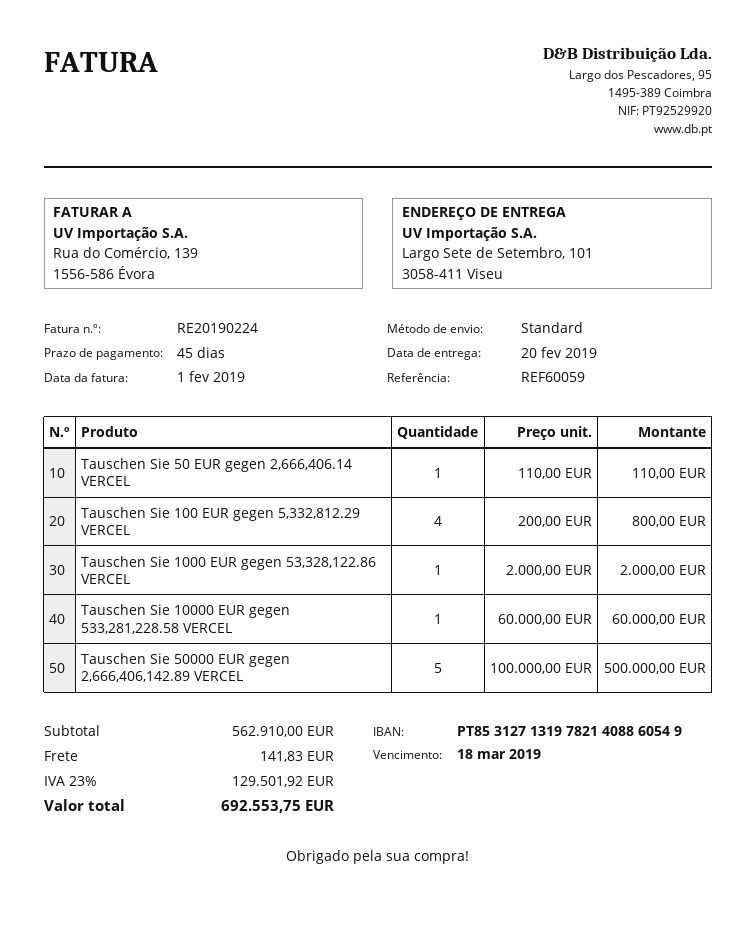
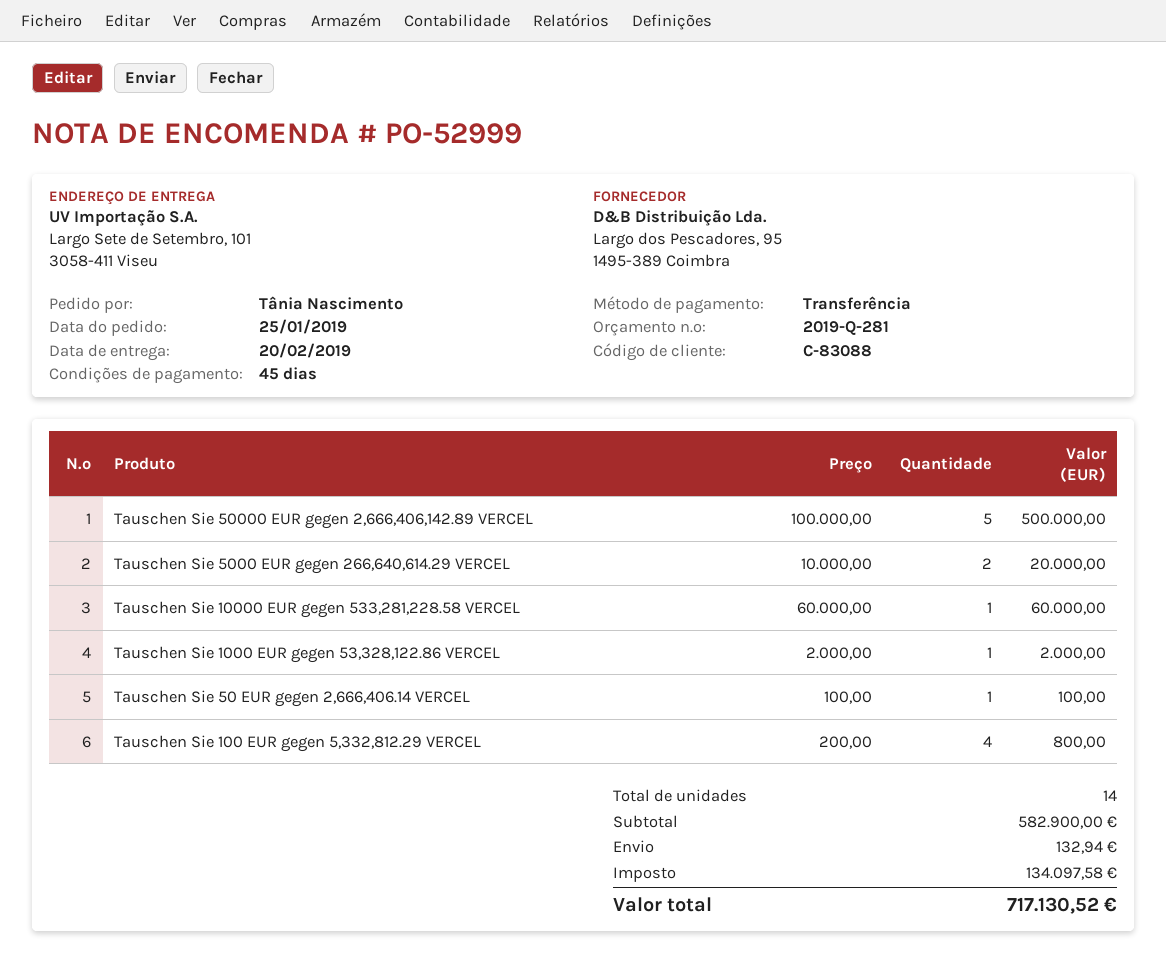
Tauschen Sie 50 EUR gegen 2,666,406.14 VERCEL: 1 x 110.00 = 110.00 -> 1 x 100.00 = 100.00
Tauschen Sie 5000 EUR gegen 266,640,614.29 VERCEL: none -> 2 x 10000.00 = 20000.00
subtotal: 562910.00 -> 582900.00
shipping: 141.83 -> 132.94
tax: 129501.92 -> 134097.58
total: 692553.75 -> 717130.52

